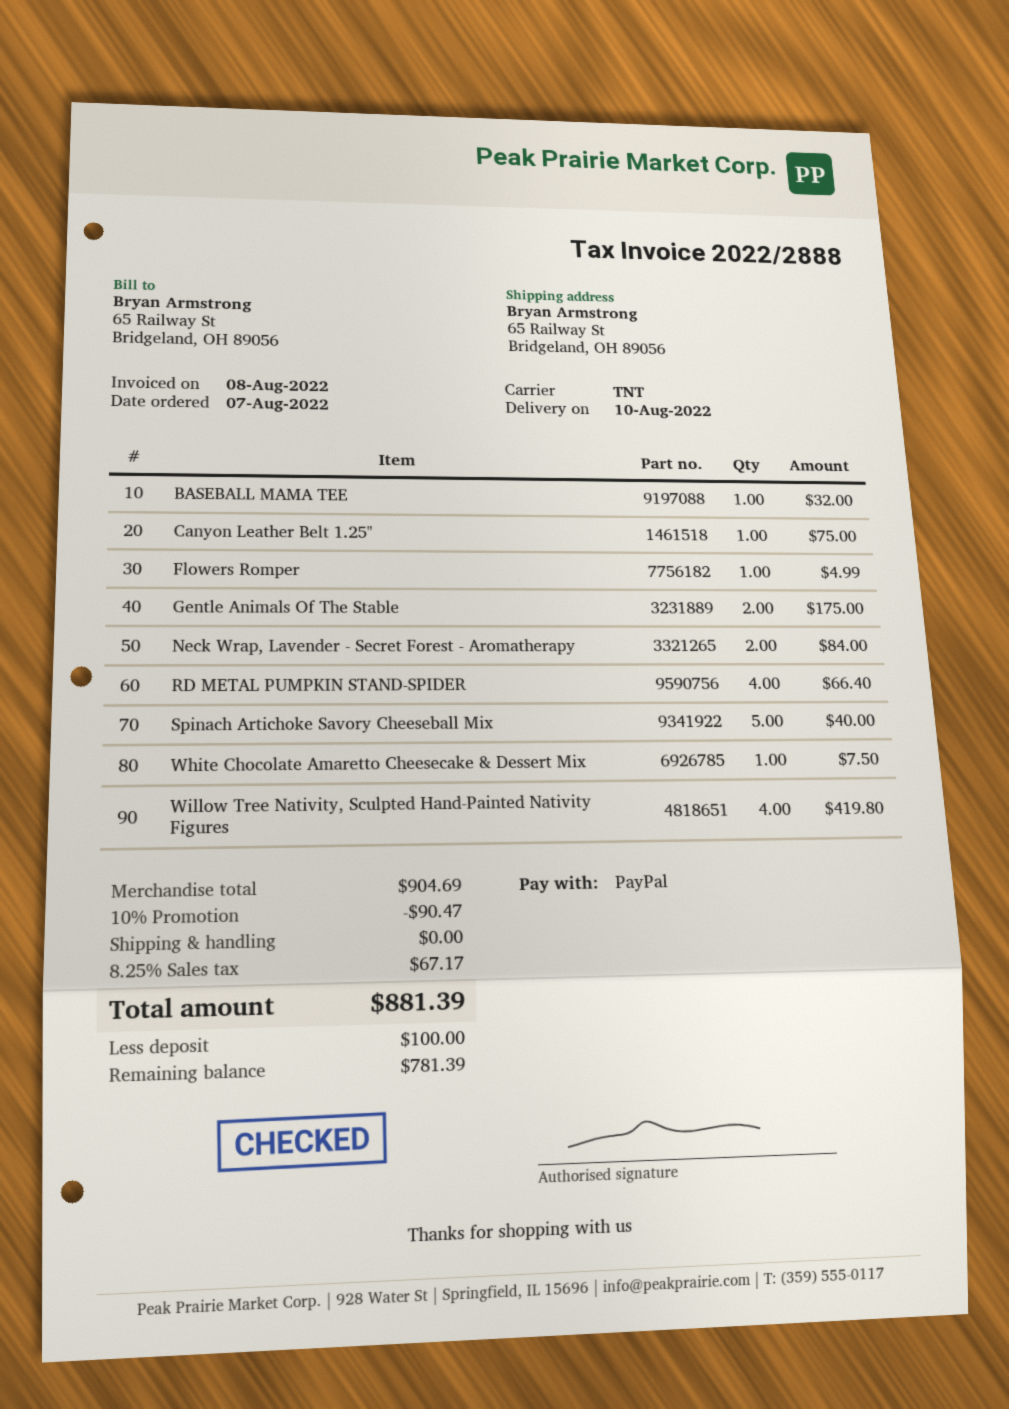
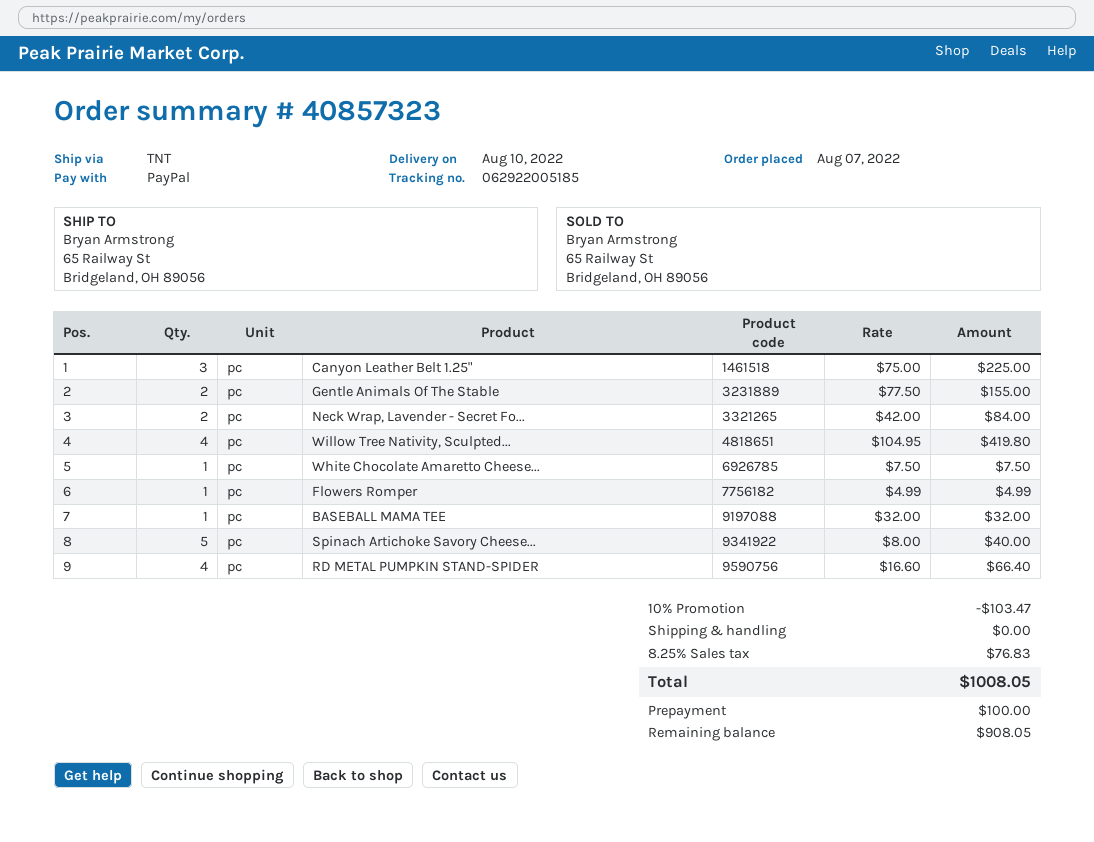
Canyon Leather Belt 1.25": 1 for 75.00 -> 3 for 225.00
Gentle Animals Of The Stable: 2 for 175.00 -> 2 for 155.00
discount: 10% = 90.47 -> 10% = 103.47
tax: 8.25% = 67.17 -> 8.25% = 76.83
total: 881.39 -> 1008.05
balance: 781.39 -> 908.05

